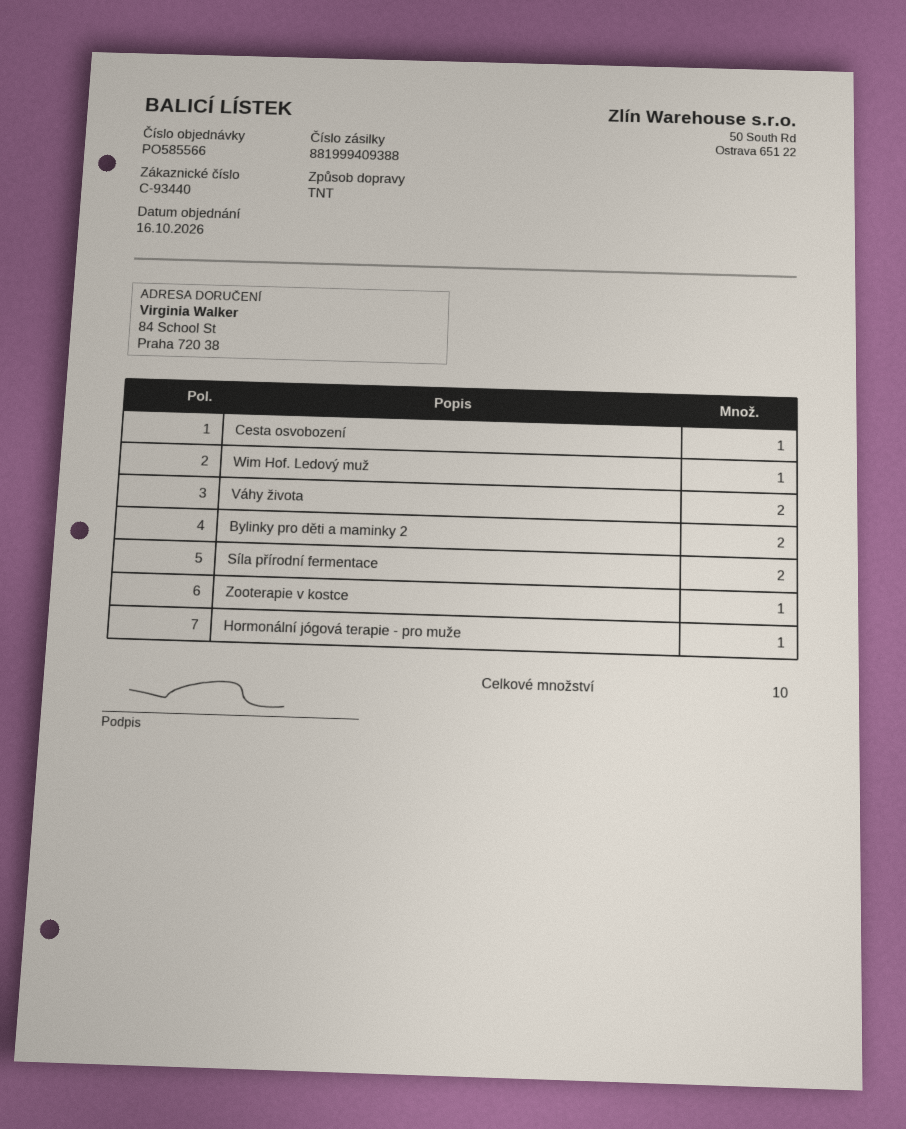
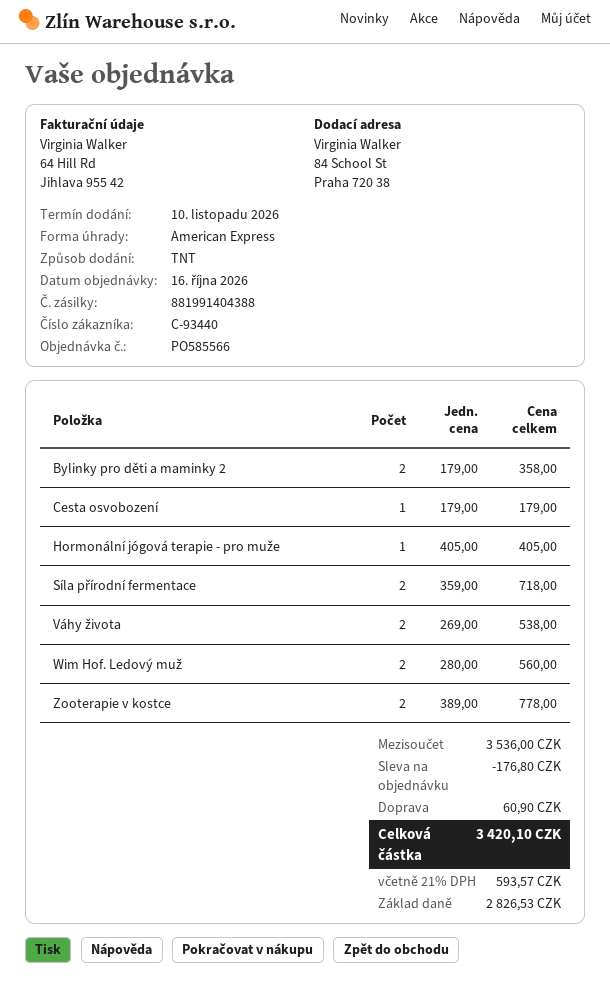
tracking number: 881999409388 -> 881991404388
Wim Hof. Ledový muž: 1 -> 2
Zooterapie v kostce: 1 -> 2

